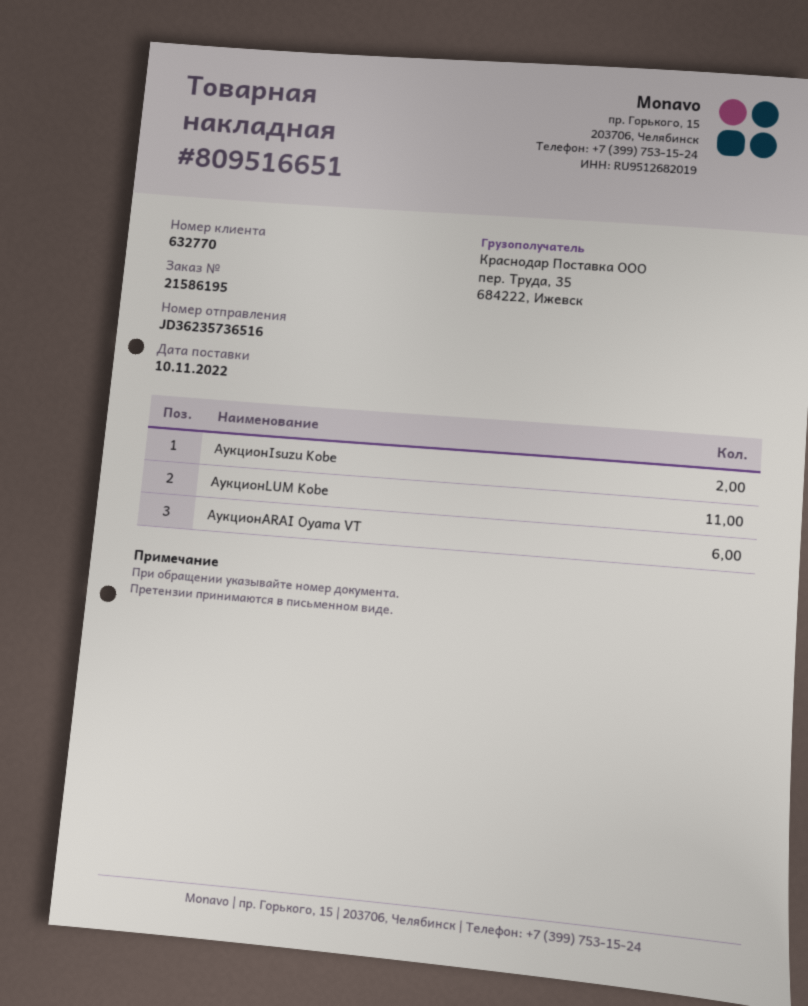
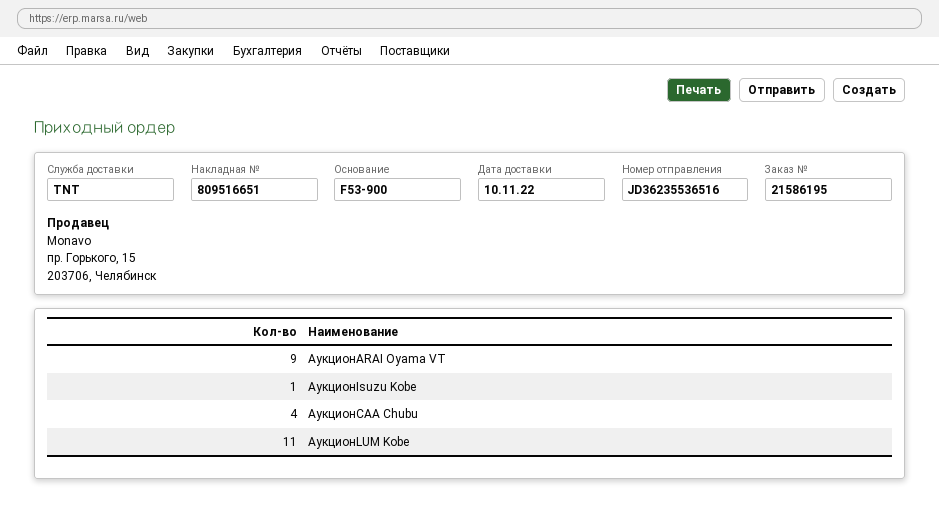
tracking number: JD36235736516 -> JD36235536516
АукционIsuzu Kobe: 2 -> 1
АукционARAI Oyama VT: 6 -> 9
АукционCAA Chubu: none -> 4

